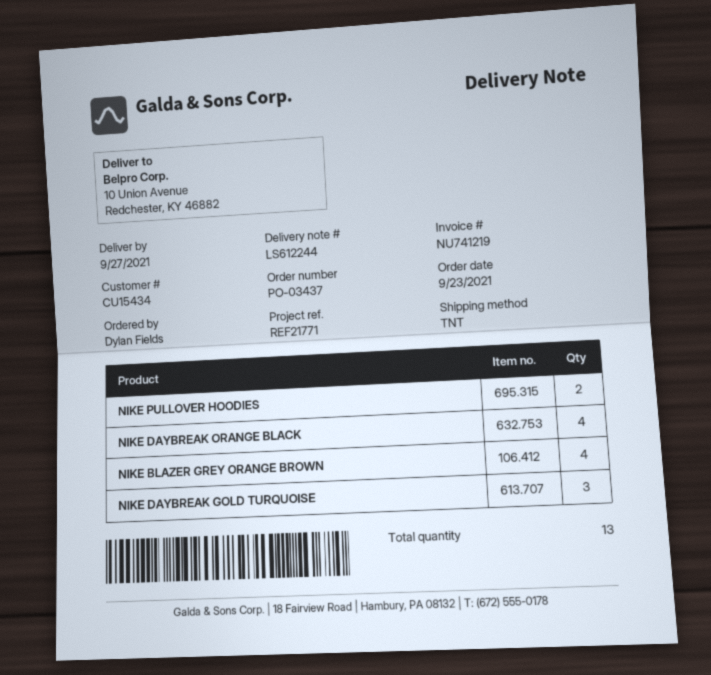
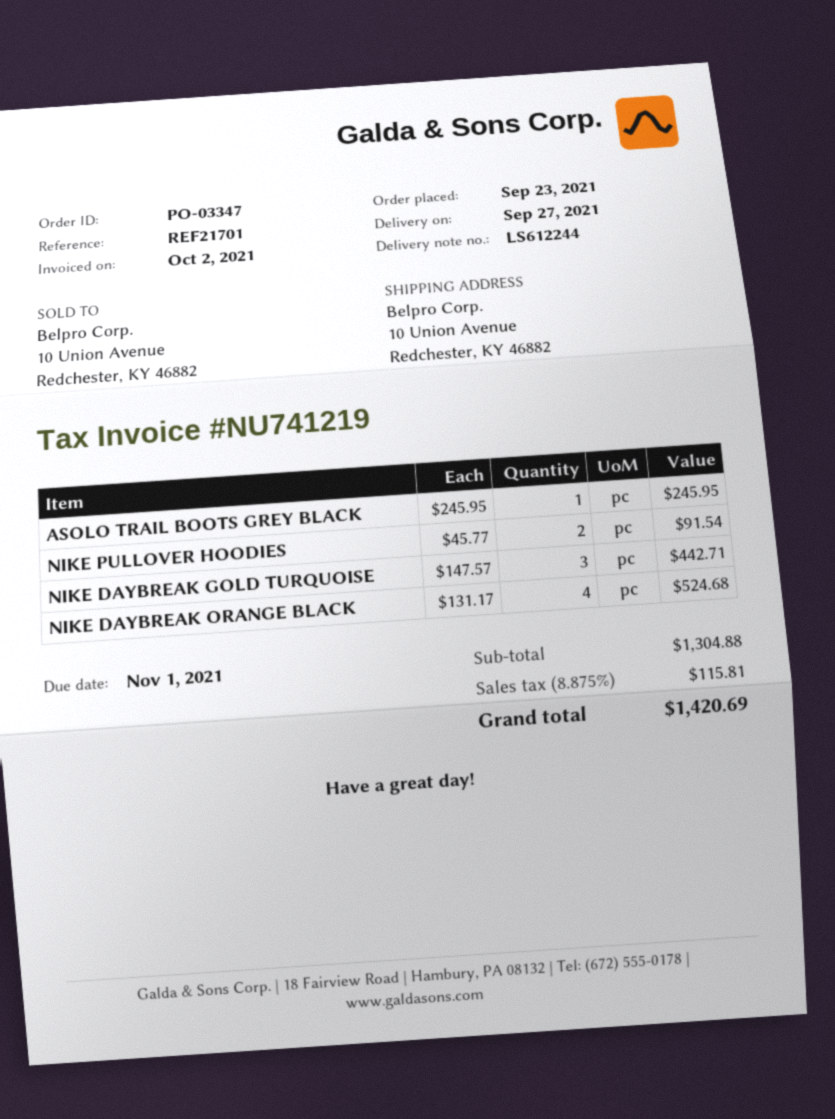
order number: PO-03437 -> PO-03347
reference: REF21771 -> REF21701
NIKE BLAZER GREY ORANGE BROWN: 4 -> none
ASOLO TRAIL BOOTS GREY BLACK: none -> 1

